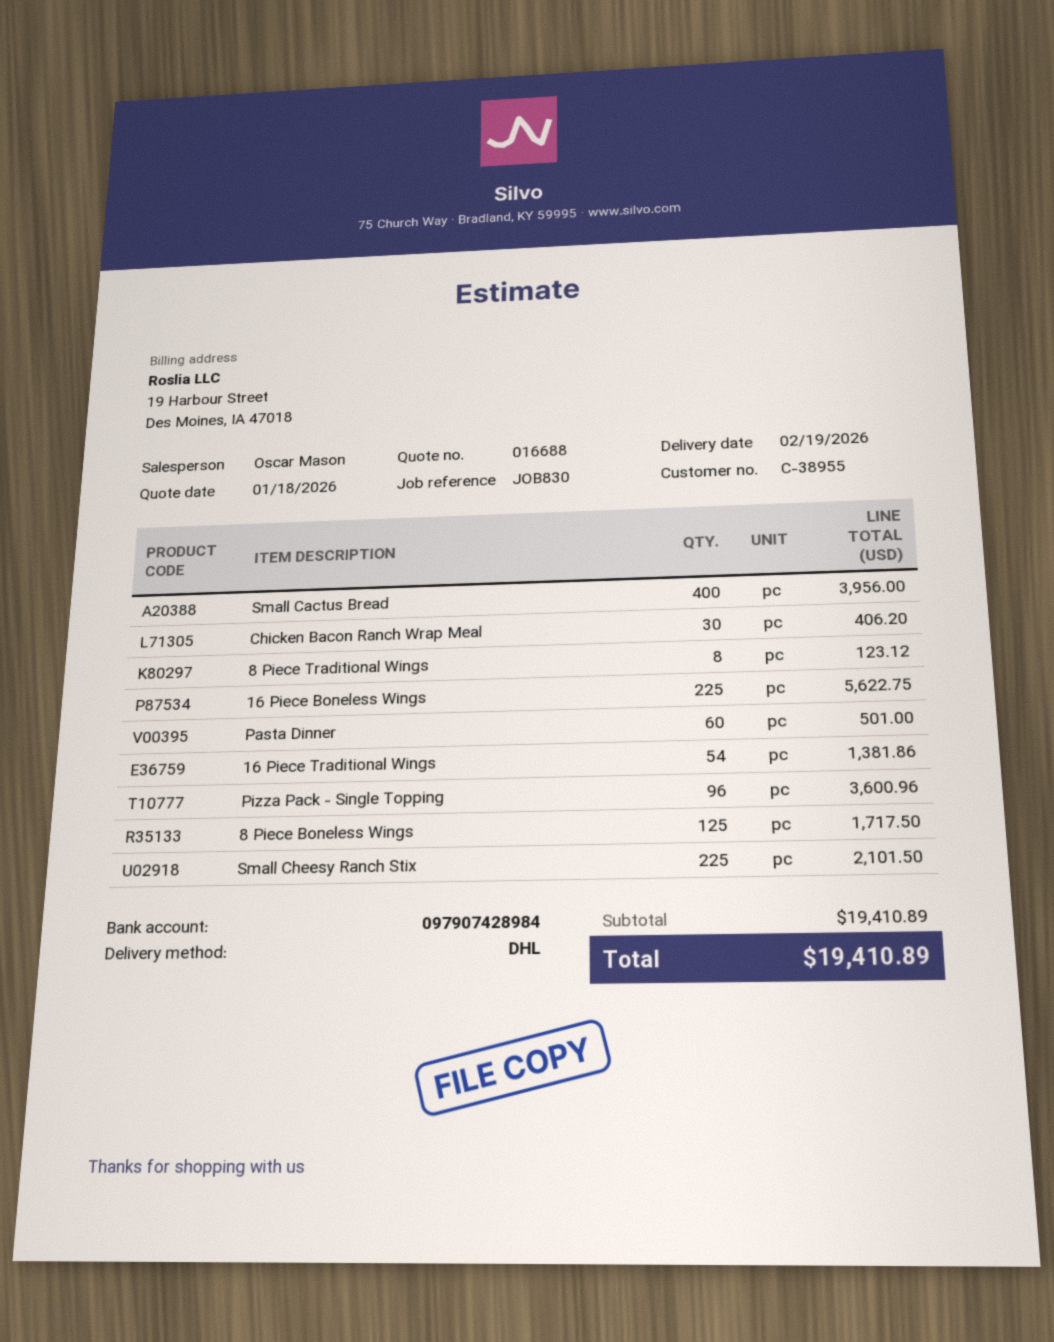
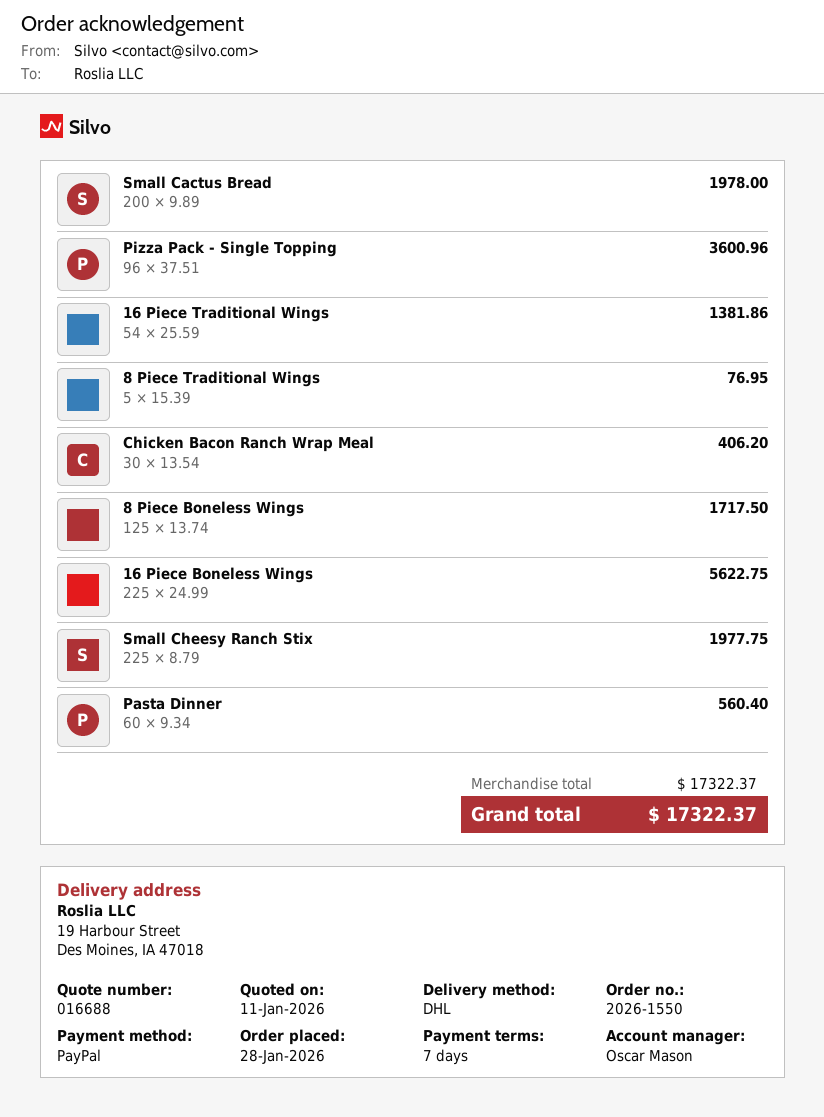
quote date: 2026-01-18 -> 2026-01-11
Small Cactus Bread: 400 for 3956.00 -> 200 for 1978.00
8 Piece Traditional Wings: 8 for 123.12 -> 5 for 76.95
Pasta Dinner: 60 for 501.00 -> 60 for 560.40
Small Cheesy Ranch Stix: 225 for 2101.50 -> 225 for 1977.75
subtotal: 19410.89 -> 17322.37
total: 19410.89 -> 17322.37

